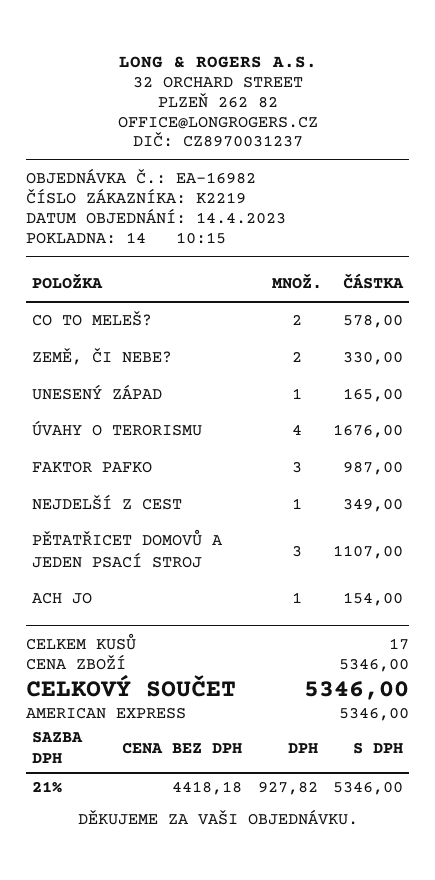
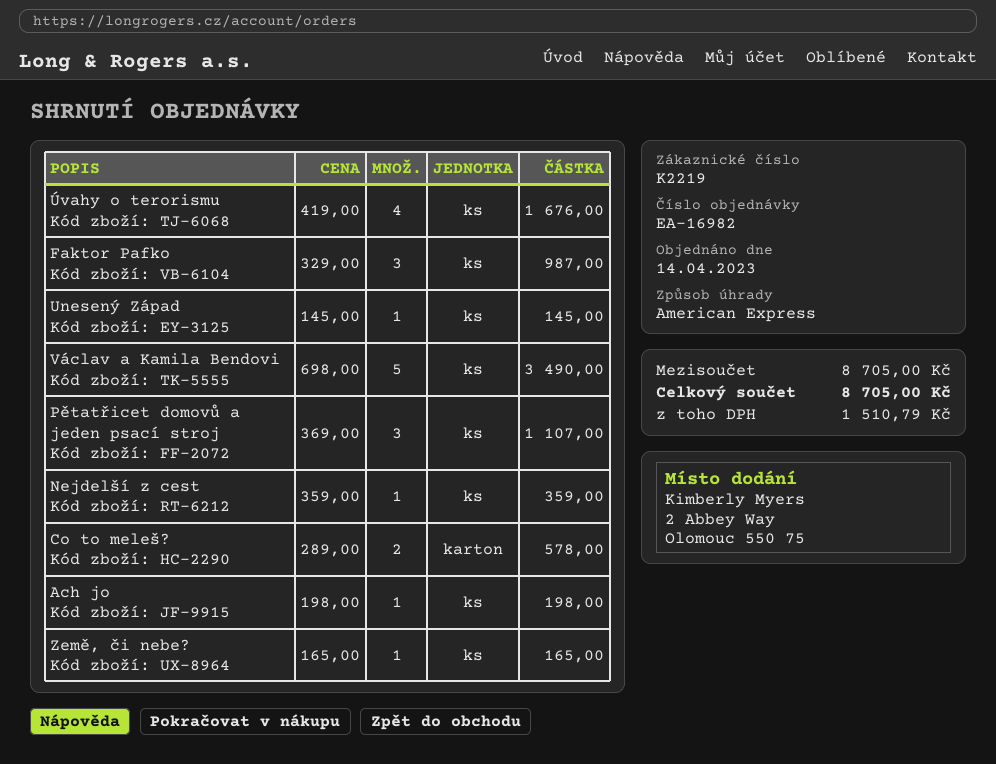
ZEMĚ, ČI NEBE?: 2 for 330.00 -> 1 for 165.00
UNESENÝ ZÁPAD: 1 for 165.00 -> 1 for 145.00
NEJDELŠÍ Z CEST: 1 for 349.00 -> 1 for 359.00
ACH JO: 1 for 154.00 -> 1 for 198.00
Václav a Kamila Bendovi: none -> 5 for 3490.00
subtotal: 5346.00 -> 8705.00
tax: 927.82 -> 1510.79
total: 5346.00 -> 8705.00

